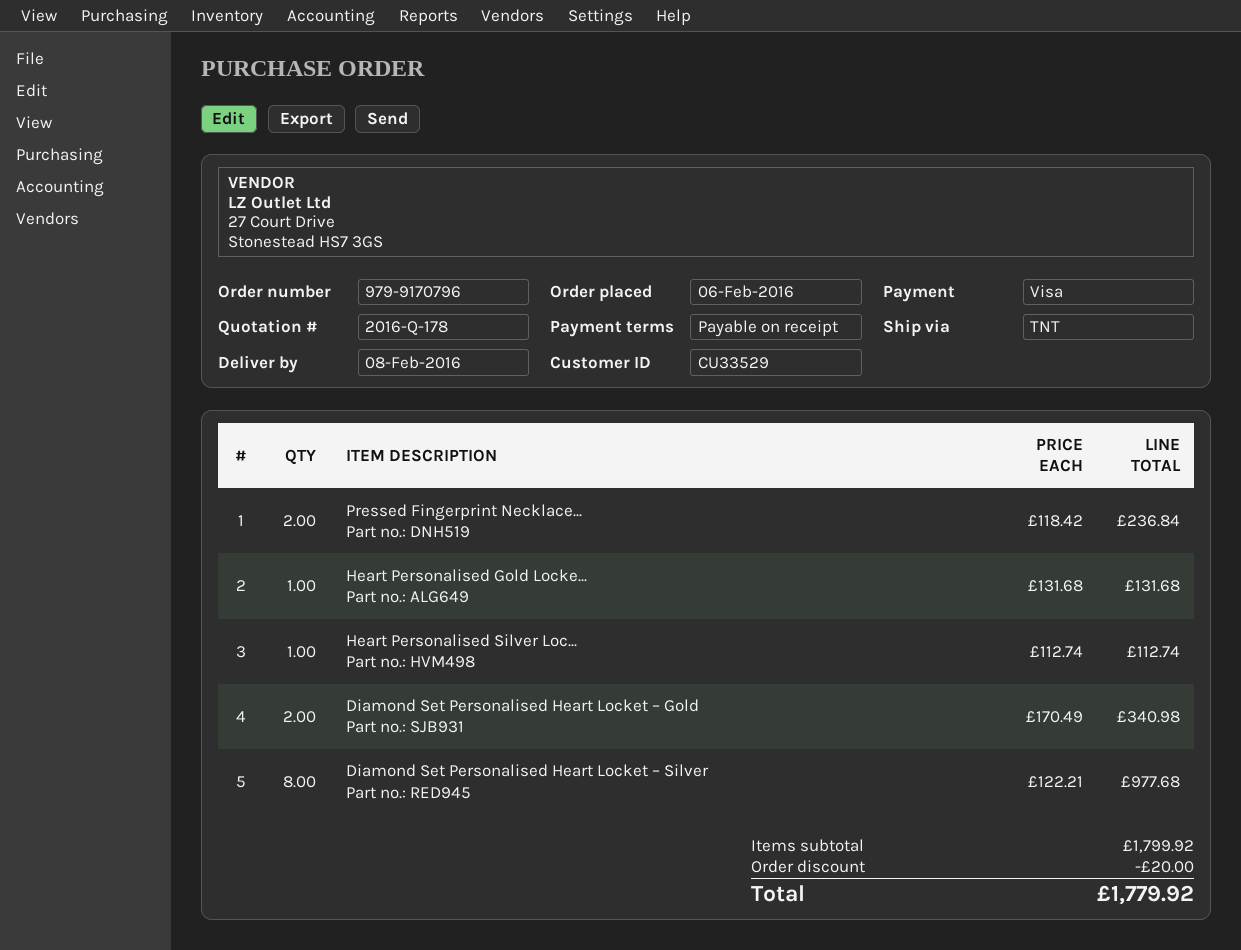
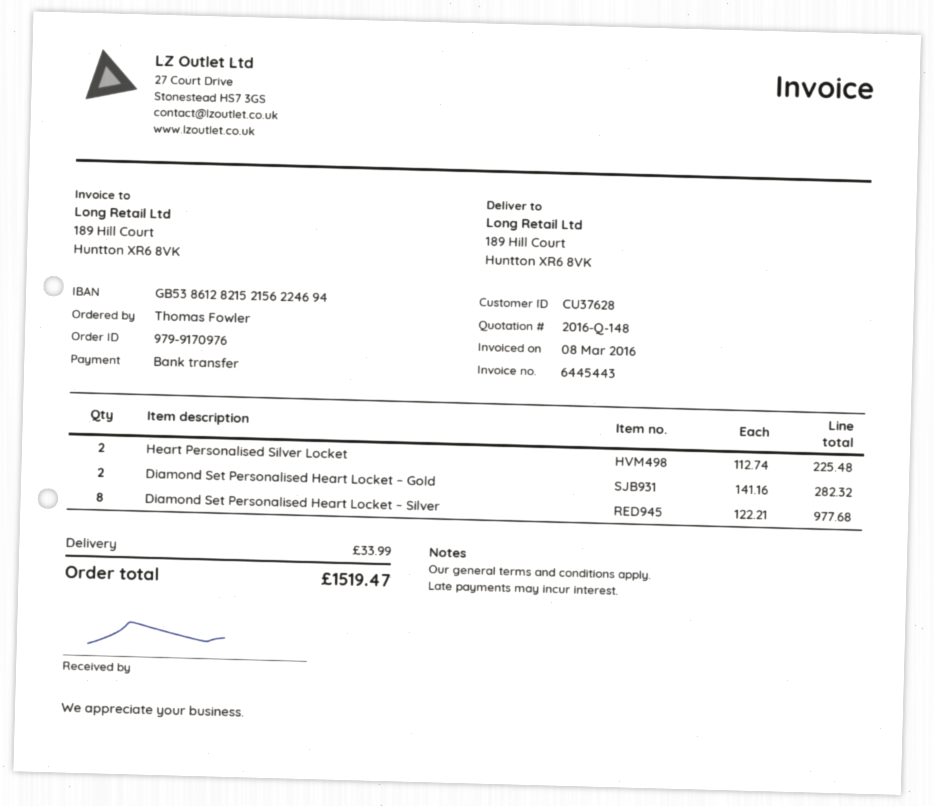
quote number: 2016-Q-178 -> 2016-Q-148
order number: 979-9170796 -> 979-9170976
customer number: CU33529 -> CU37628
payment method: Visa -> bank transfer
Pressed Fingerprint Necklace...: 2 x 118.42 = 236.84 -> none
Heart Personalised Gold Locke...: 1 x 131.68 = 131.68 -> none
Heart Personalised Silver Loc...: 1 x 112.74 = 112.74 -> 2 x 112.74 = 225.48
Diamond Set Personalised Heart Locket – Gold: 2 x 170.49 = 340.98 -> 2 x 141.16 = 282.32
discount: 20.00 -> none
shipping: none -> 33.99
total: 1779.92 -> 1519.47

